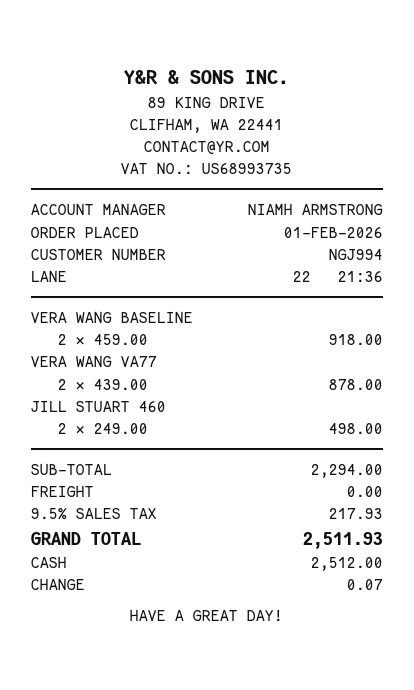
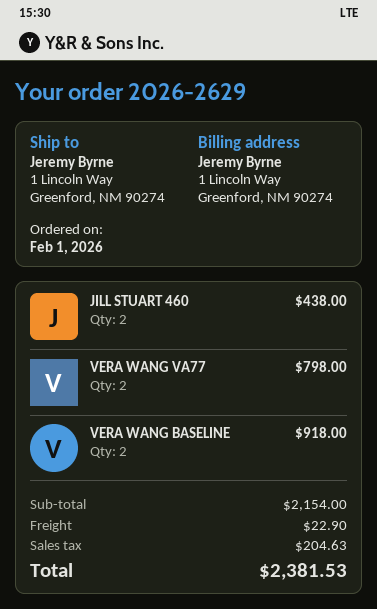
VERA WANG VA77: 2 for 878.00 -> 2 for 798.00
JILL STUART 460: 2 for 498.00 -> 2 for 438.00
subtotal: 2294.00 -> 2154.00
shipping: 0.00 -> 22.90
tax: 217.93 -> 204.63
total: 2511.93 -> 2381.53

